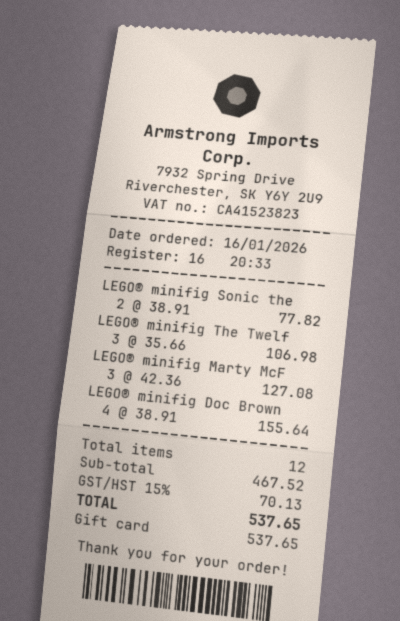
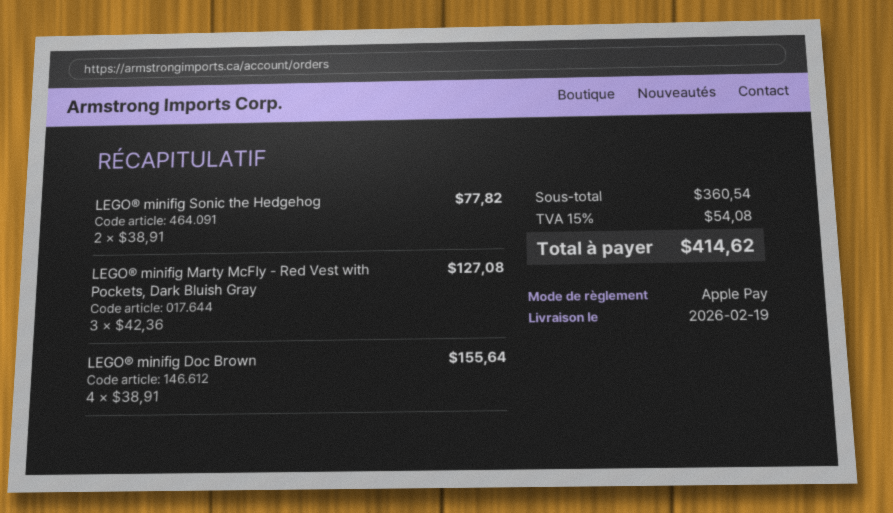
payment method: gift card -> Apple Pay
LEGO® minifig The Twelf: 3 x 35.66 = 106.98 -> none
subtotal: 467.52 -> 360.54
tax: 15% = 70.13 -> 15% = 54.08
total: 537.65 -> 414.62

